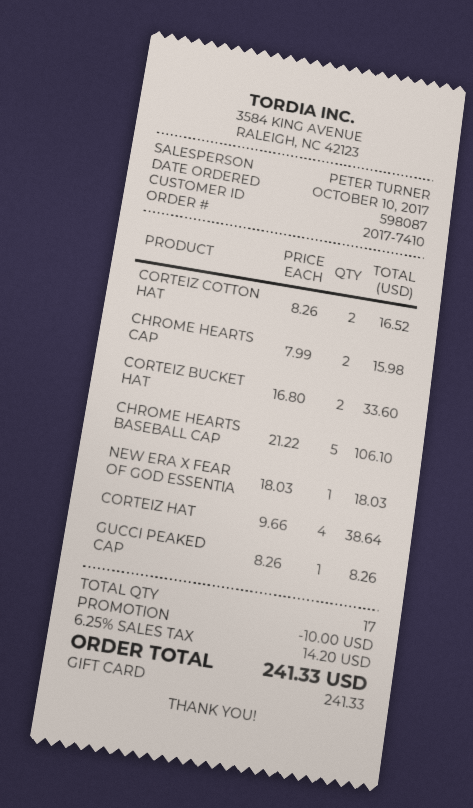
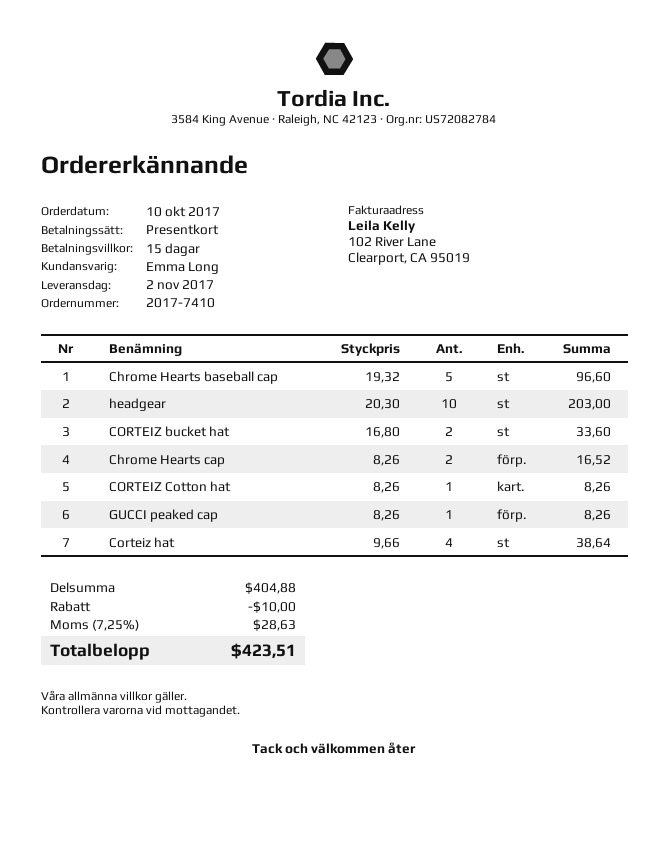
sales rep: PETER TURNER -> Emma Long
CORTEIZ COTTON HAT: 2 x 8.26 = 16.52 -> 1 x 8.26 = 8.26
CHROME HEARTS CAP: 2 x 7.99 = 15.98 -> 2 x 8.26 = 16.52
CHROME HEARTS BASEBALL CAP: 5 x 21.22 = 106.10 -> 5 x 19.32 = 96.60
NEW ERA X FEAR OF GOD ESSENTIA: 1 x 18.03 = 18.03 -> none
headgear: none -> 10 x 20.30 = 203.00
tax: 6.25% = 14.20 -> 7.25% = 28.63
total: 241.33 -> 423.51

